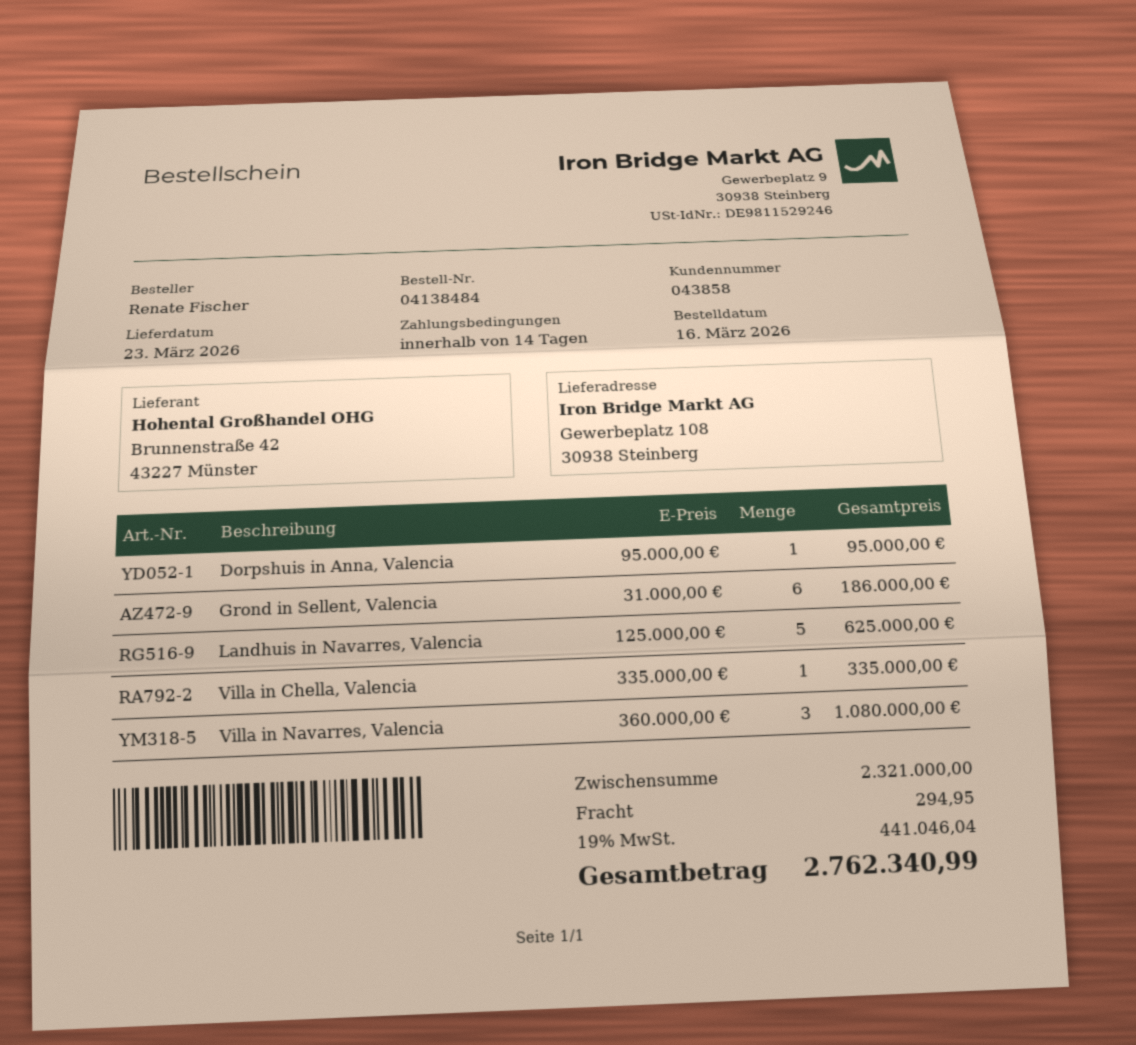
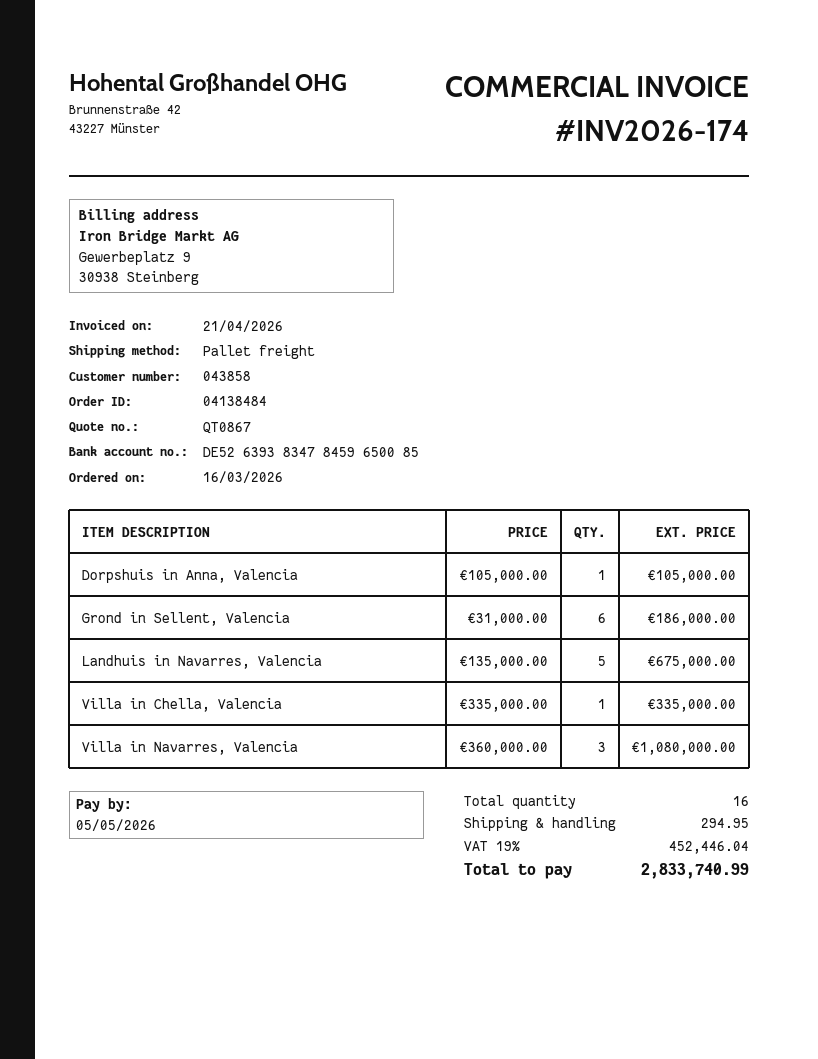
Dorpshuis in Anna, Valencia: 1 x 95000.00 = 95000.00 -> 1 x 105000.00 = 105000.00
Landhuis in Navarres, Valencia: 5 x 125000.00 = 625000.00 -> 5 x 135000.00 = 675000.00
tax: 19% = 441046.04 -> 19% = 452446.04
total: 2762340.99 -> 2833740.99

